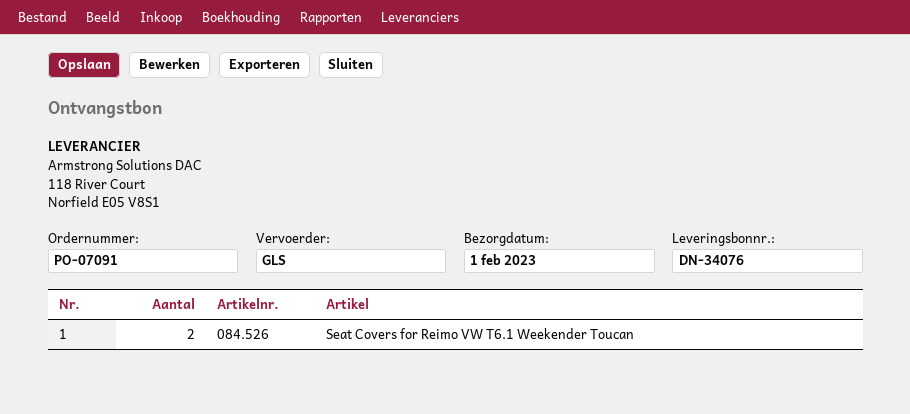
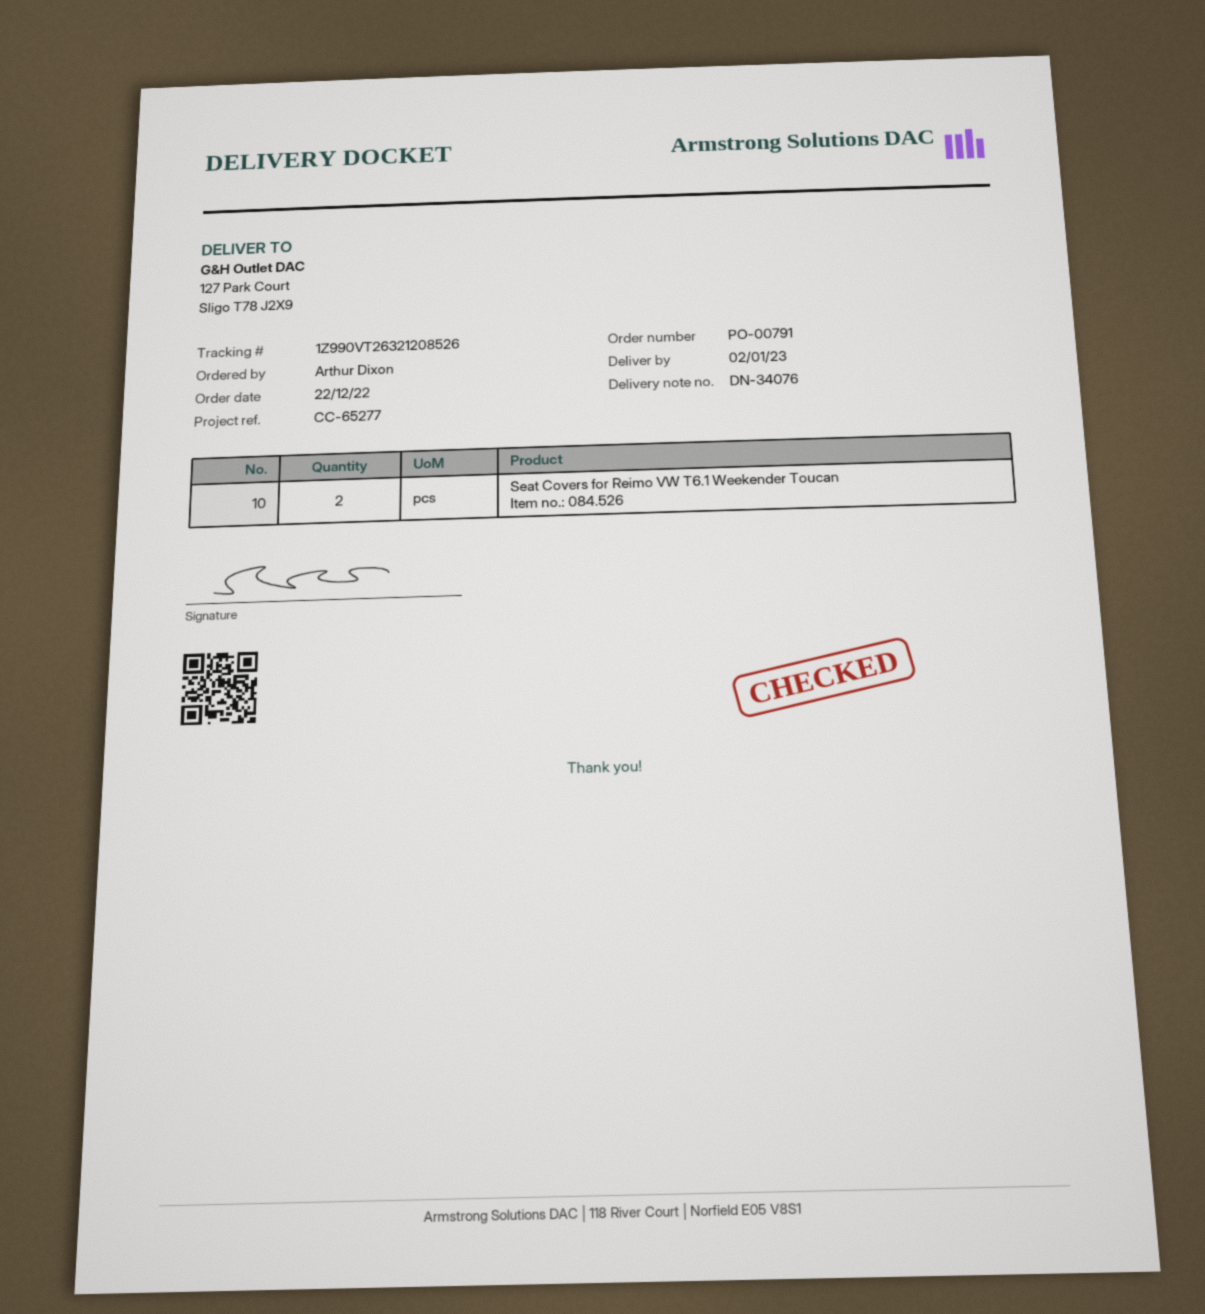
order number: PO-07091 -> PO-00791
delivery date: 2023-02-01 -> 2023-01-02

